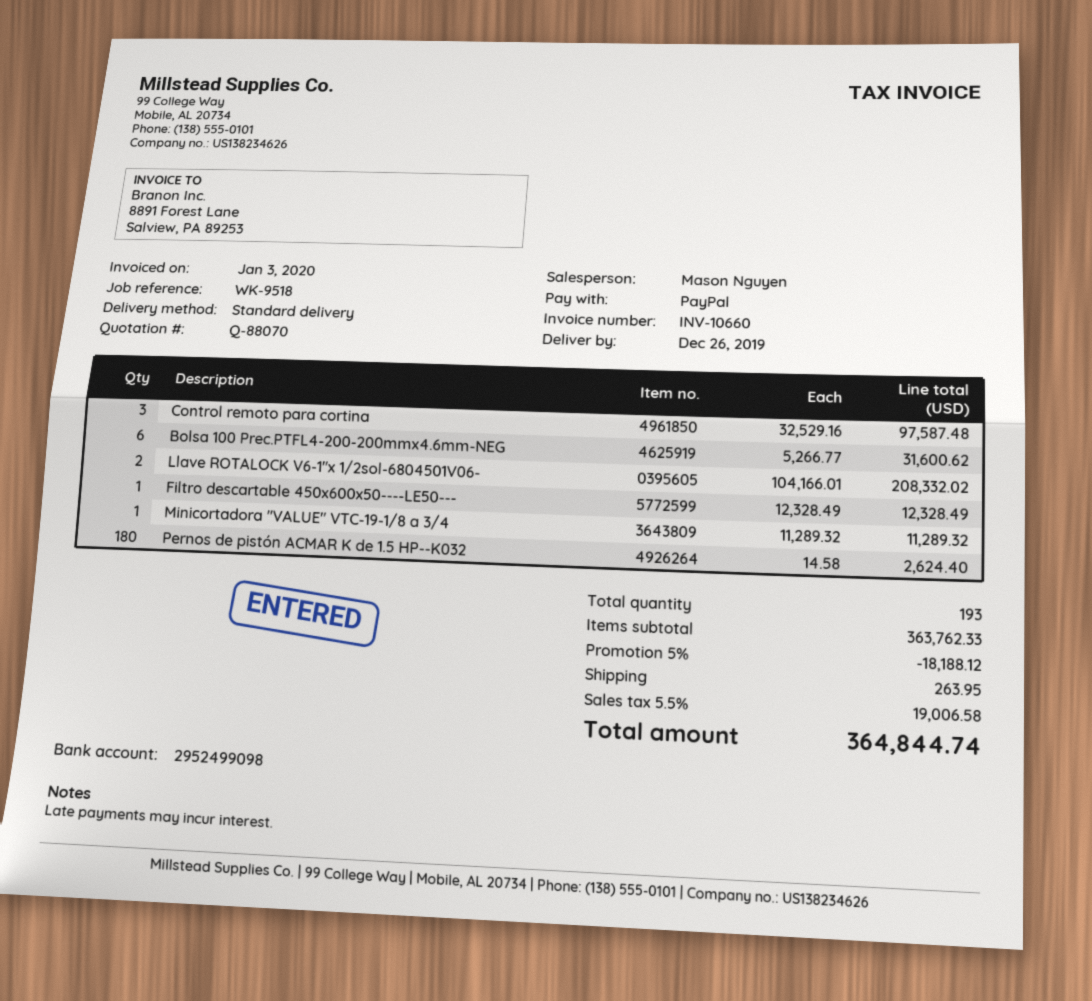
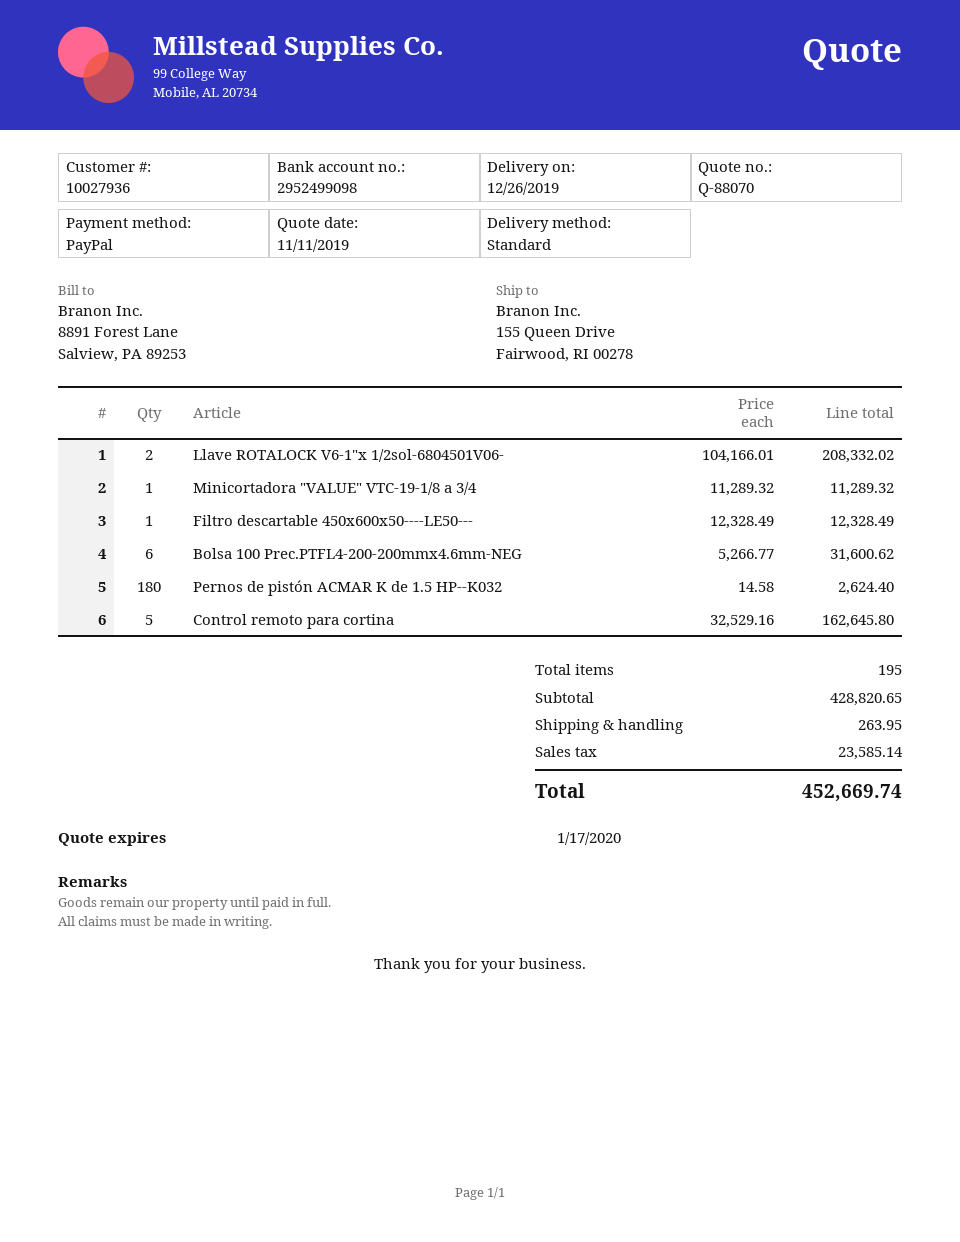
Control remoto para cortina: 3 x 32529.16 = 97587.48 -> 5 x 32529.16 = 162645.80
total quantity: 193 -> 195
subtotal: 363762.33 -> 428820.65
discount: 5% = 18188.12 -> none
tax: 19006.58 -> 23585.14
total: 364844.74 -> 452669.74

